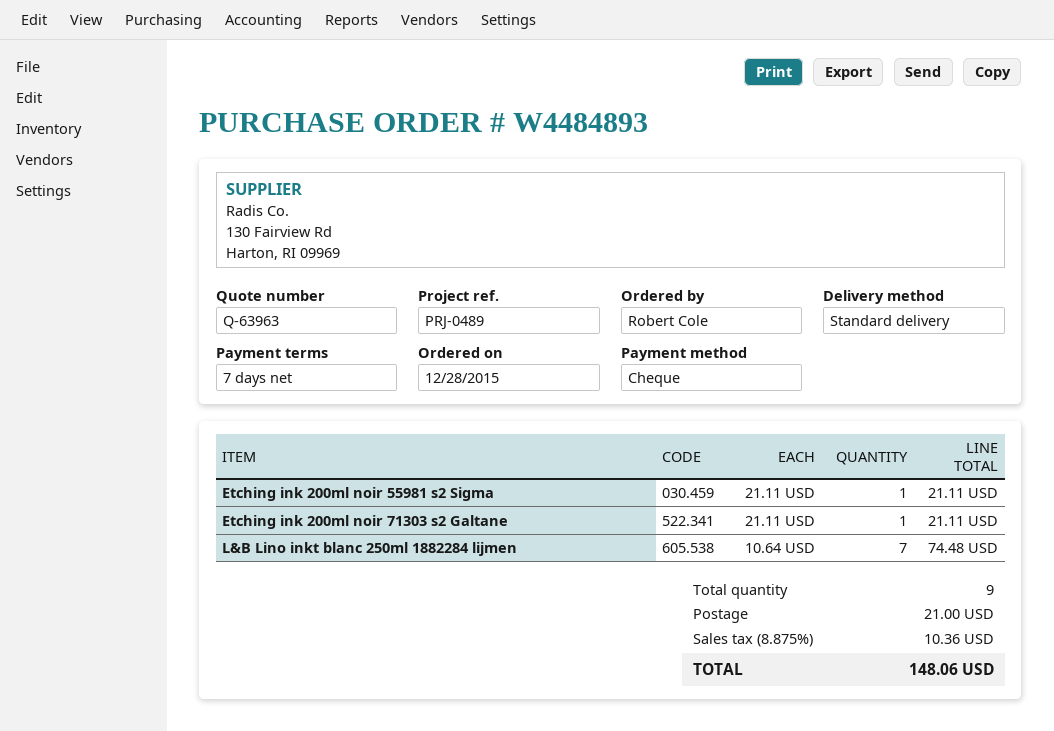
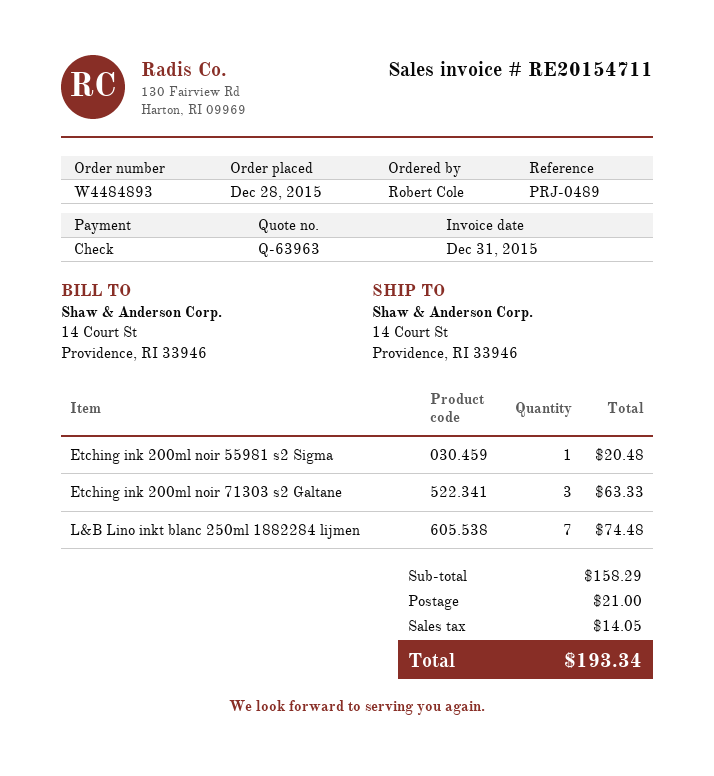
Etching ink 200ml noir 55981 s2 Sigma: 1 for 21.11 -> 1 for 20.48
Etching ink 200ml noir 71303 s2 Galtane: 1 for 21.11 -> 3 for 63.33
tax: 10.36 -> 14.05
total: 148.06 -> 193.34

